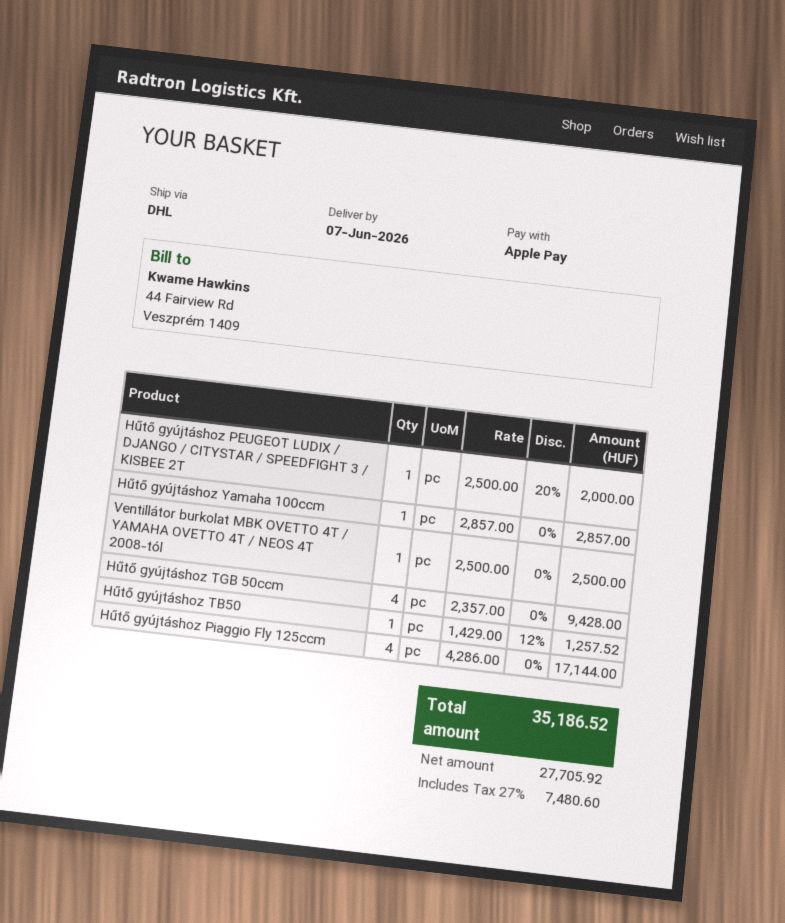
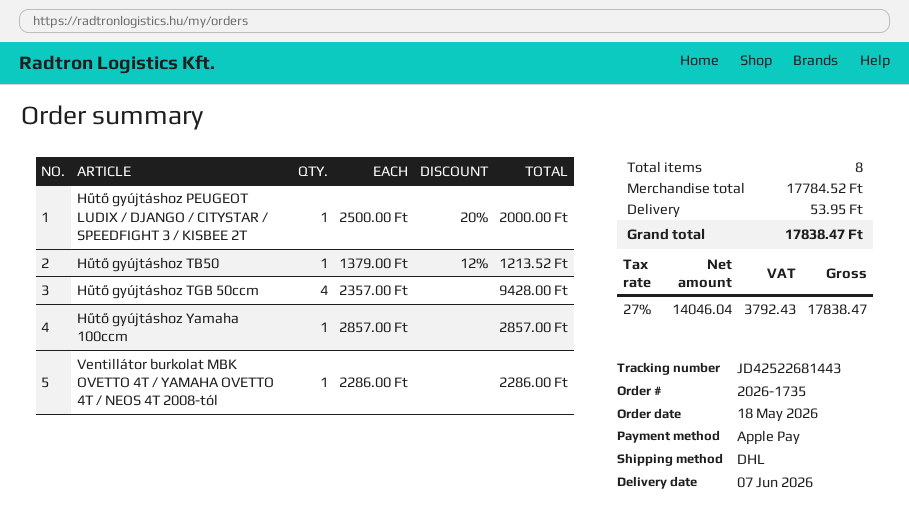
Ventillátor burkolat MBK OVETTO 4T / YAMAHA OVETTO 4T / NEOS 4T 2008-tól: 1 x 2500.00 = 2500.00 -> 1 x 2286.00 = 2286.00
Hűtő gyújtáshoz TB50: 1 x 1429.00 - 12% = 1257.52 -> 1 x 1379.00 - 12% = 1213.52
Hűtő gyújtáshoz Piaggio Fly 125ccm: 4 x 4286.00 = 17144.00 -> none
shipping: none -> 53.95
net: 27705.92 -> 14046.04
tax: 27% = 7480.60 -> 27% = 3792.43
total: 35186.52 -> 17838.47

